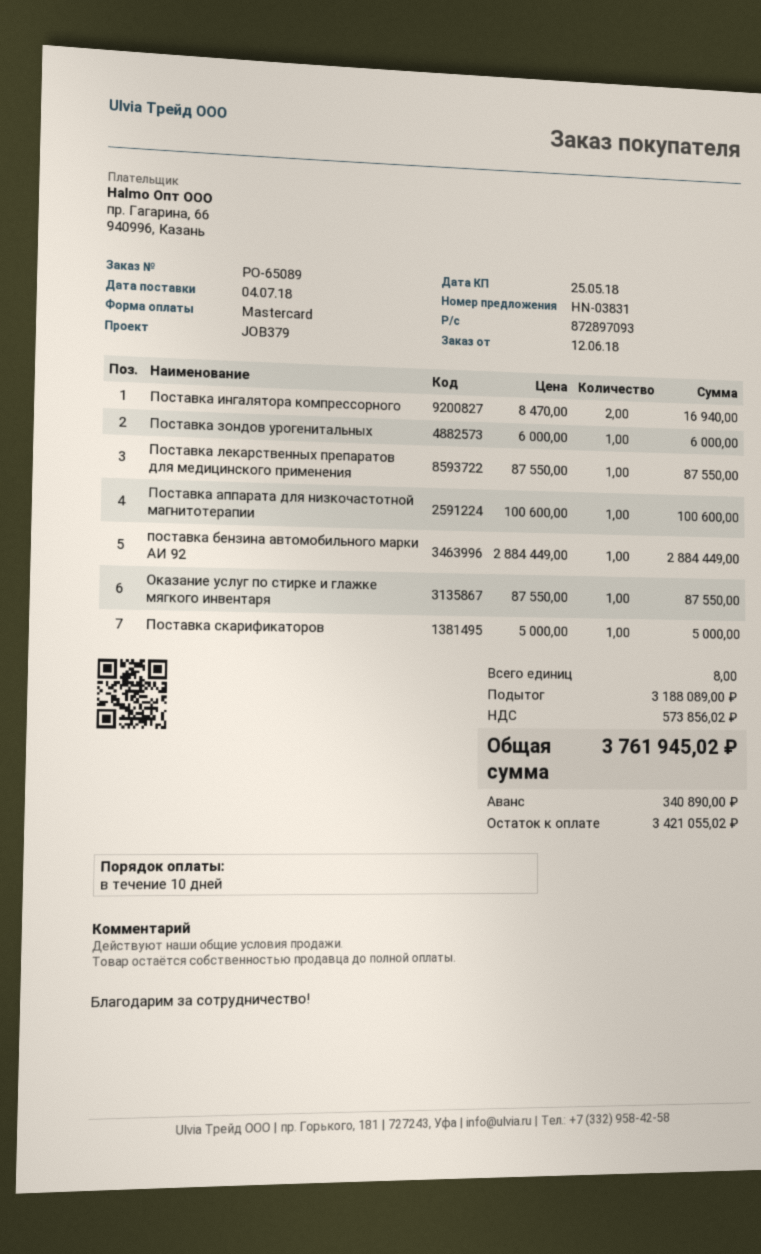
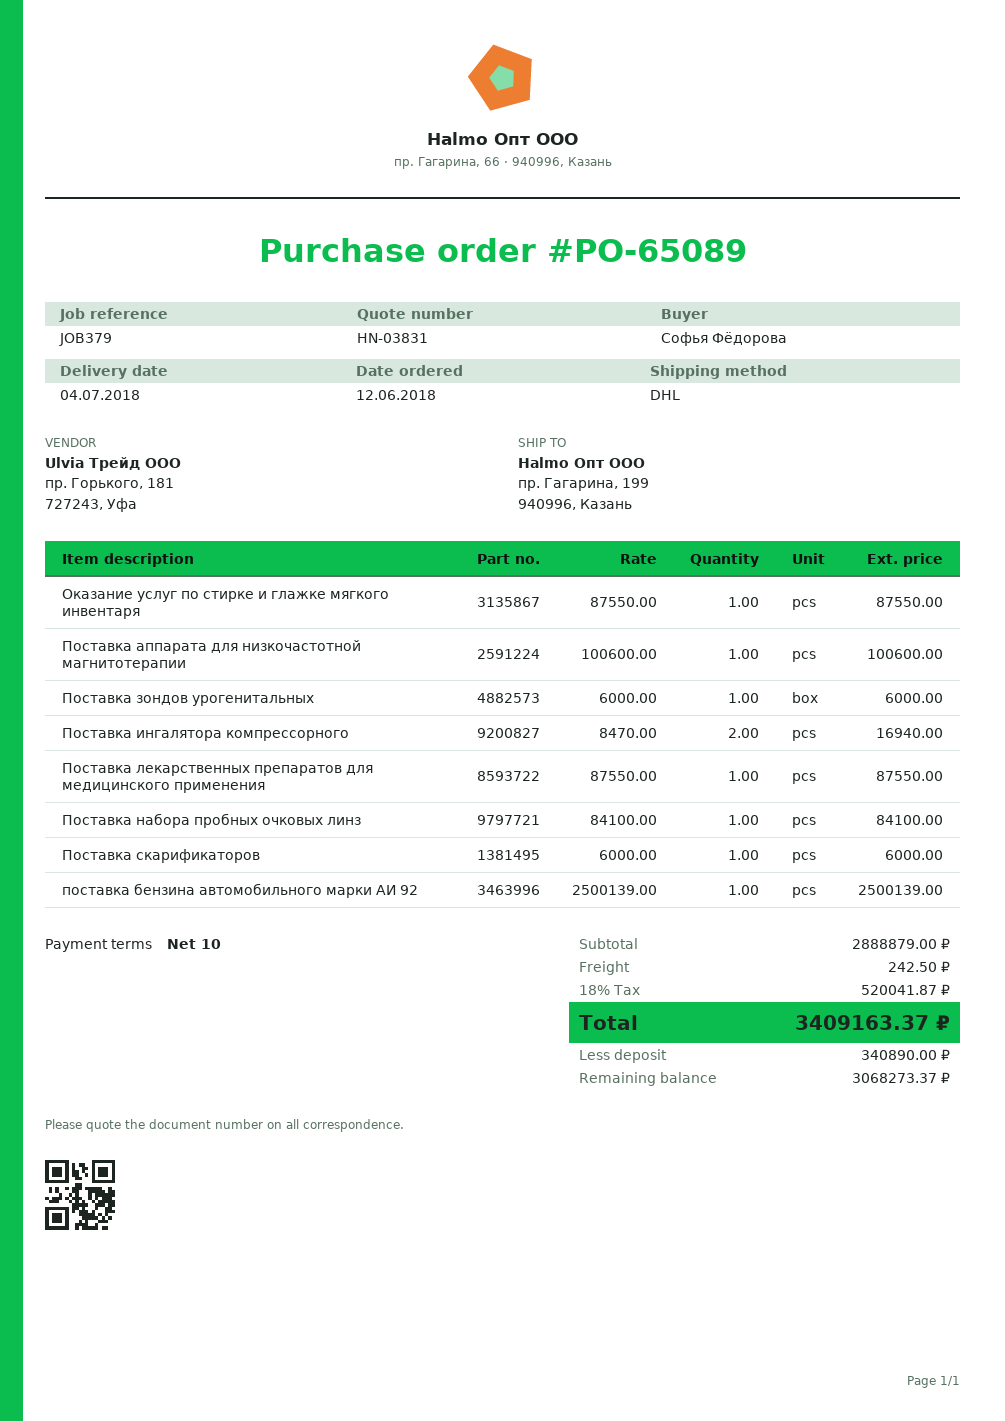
поставка бензина автомобильного марки АИ 92: 1 x 2884449.00 = 2884449.00 -> 1 x 2500139.00 = 2500139.00
Поставка скарификаторов: 1 x 5000.00 = 5000.00 -> 1 x 6000.00 = 6000.00
Поставка набора пробных очковых линз: none -> 1 x 84100.00 = 84100.00
subtotal: 3188089.00 -> 2888879.00
shipping: none -> 242.50
tax: 573856.02 -> 520041.87
total: 3761945.02 -> 3409163.37
balance: 3421055.02 -> 3068273.37

